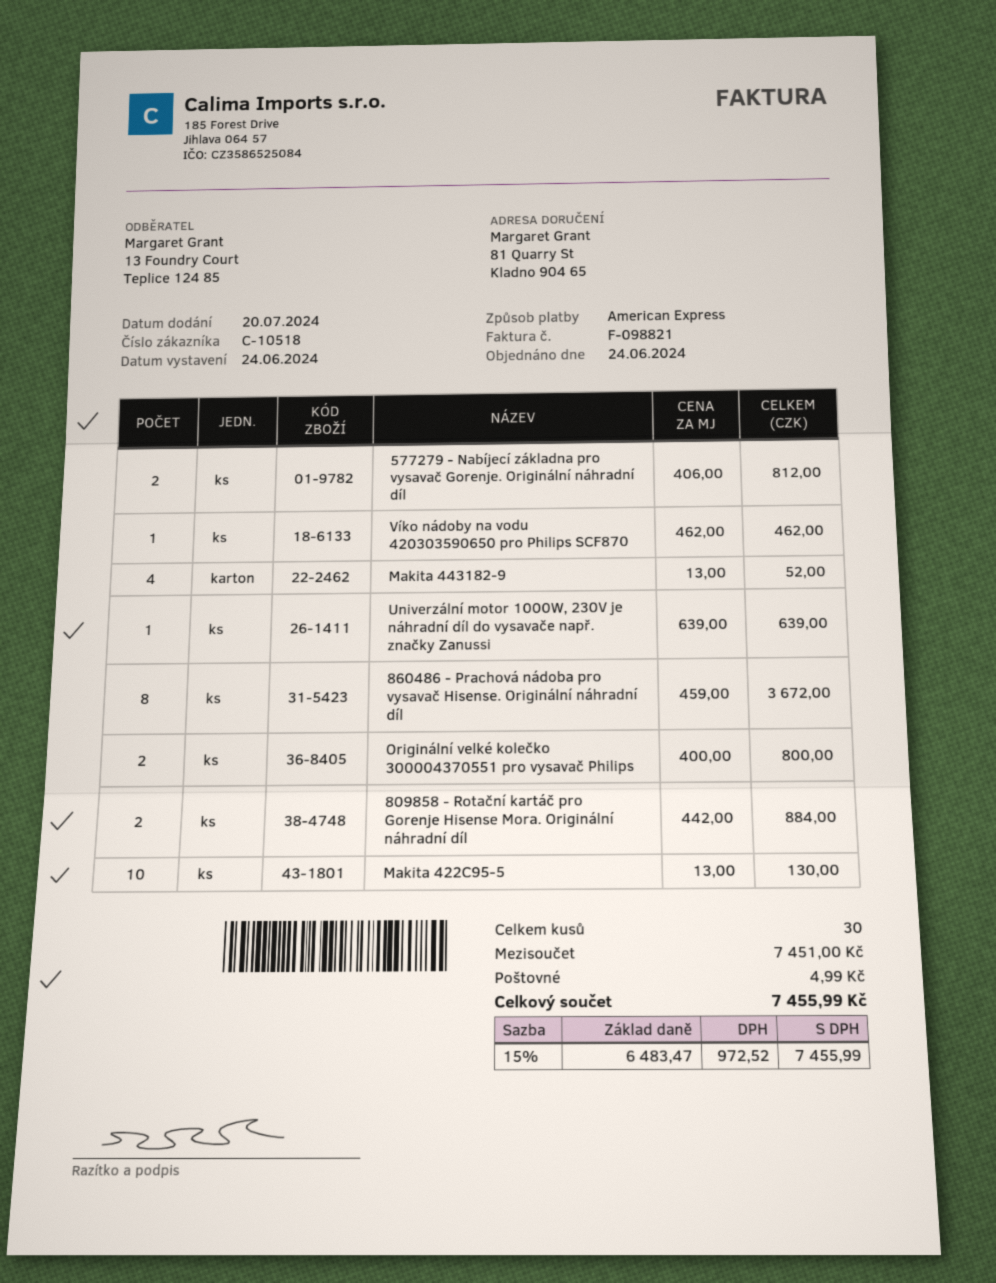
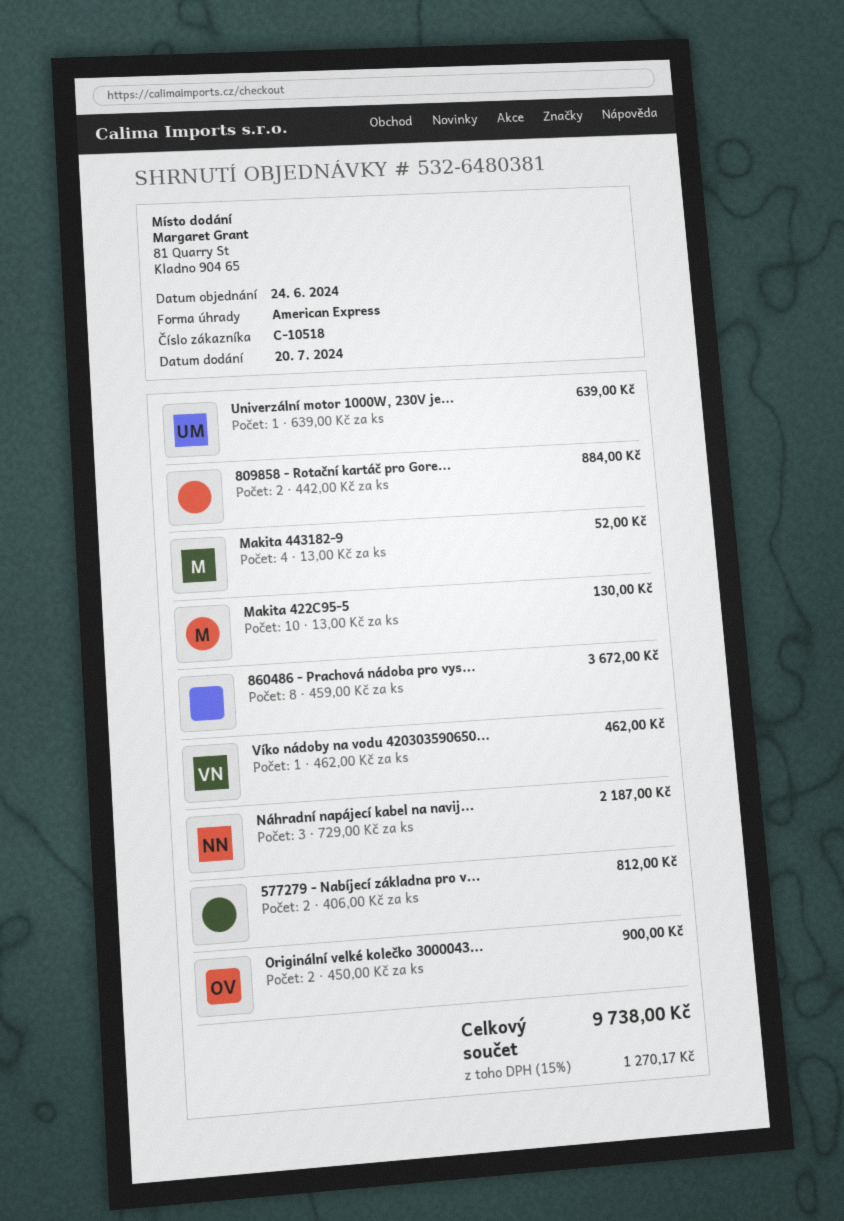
Originální velké kolečko 300004370551 pro vysavač Philips: 2 x 400.00 = 800.00 -> 2 x 450.00 = 900.00
Náhradní napájecí kabel na navij...: none -> 3 x 729.00 = 2187.00
shipping: 4.99 -> none
tax: 15% = 972.52 -> 15% = 1270.17
total: 7455.99 -> 9738.00

